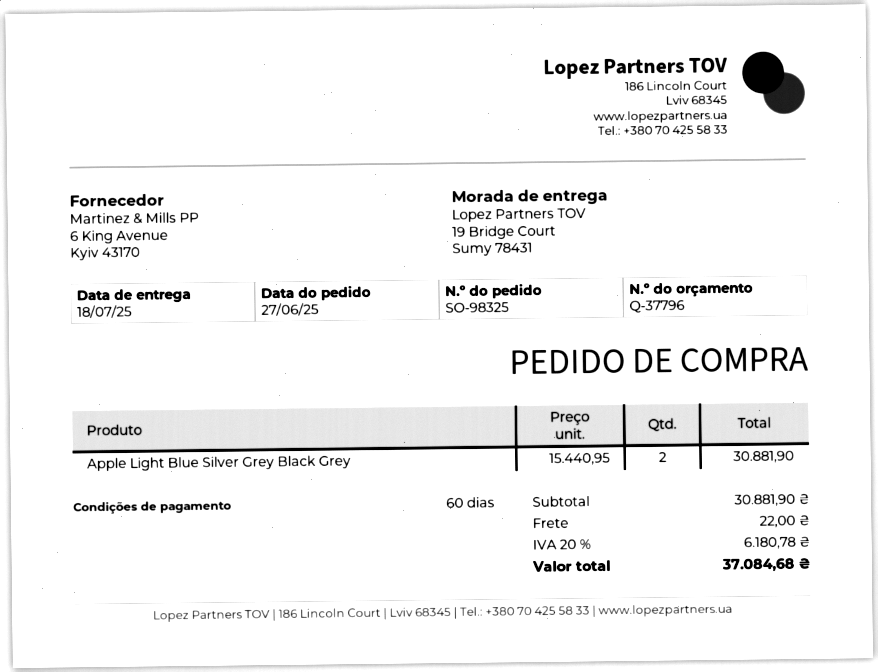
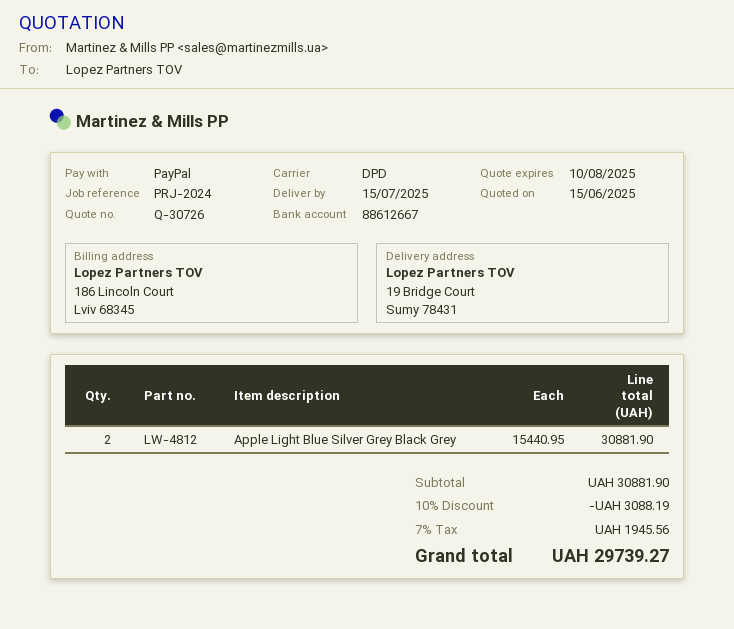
quote number: Q-37796 -> Q-30726
delivery date: 2025-07-18 -> 2025-07-15
discount: none -> 10% = 3088.19
shipping: 22.00 -> none
tax: 20% = 6180.78 -> 7% = 1945.56
total: 37084.68 -> 29739.27

